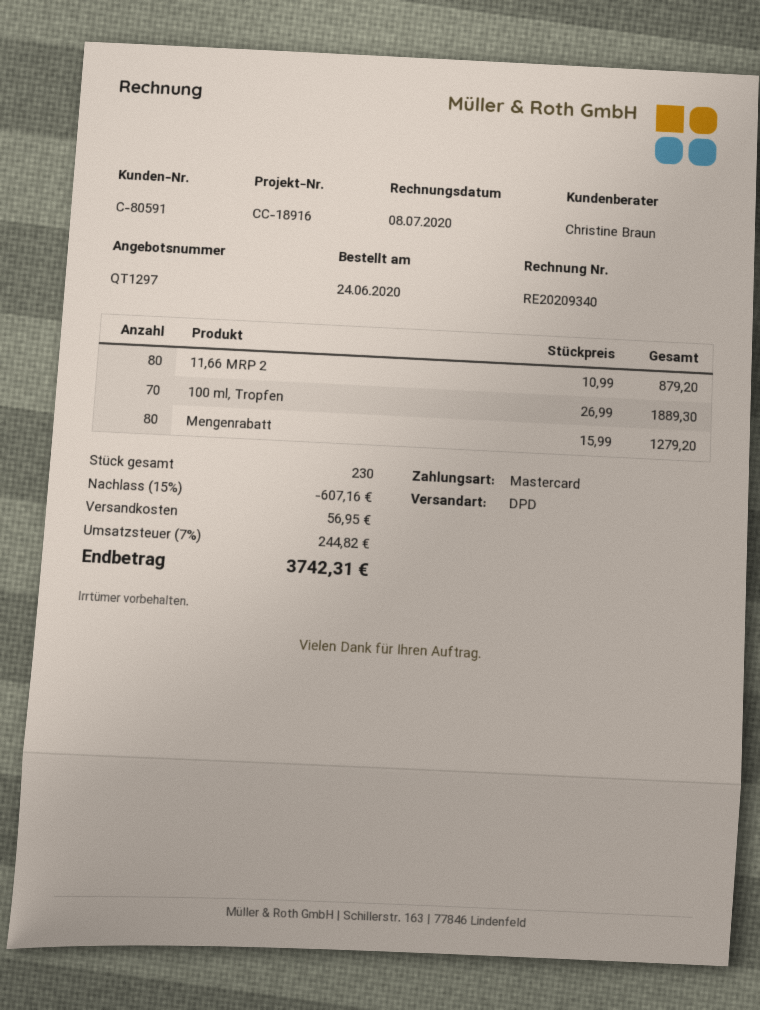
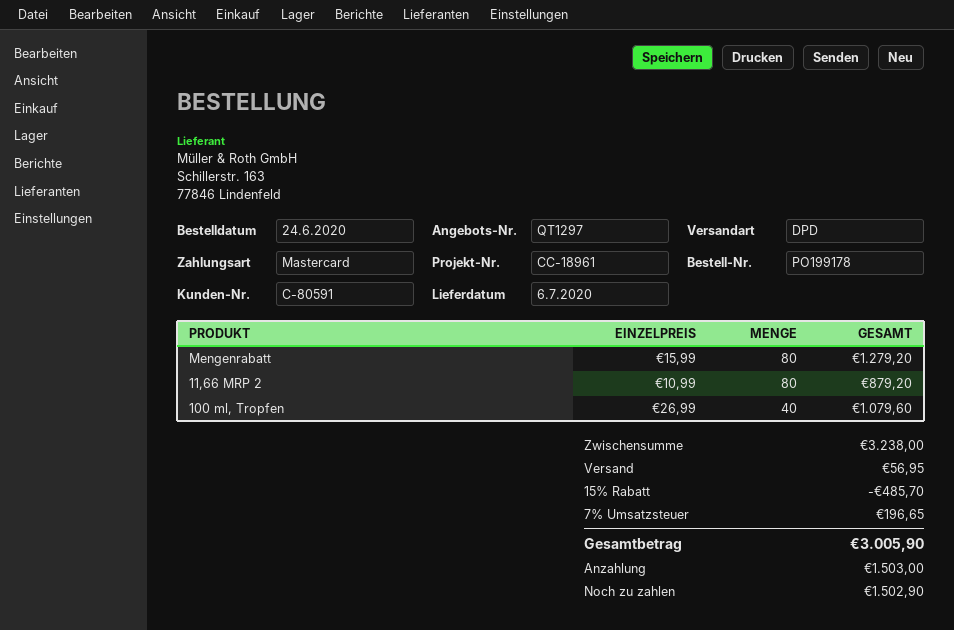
reference: CC-18916 -> CC-18961
100 ml, Tropfen: 70 x 26.99 = 1889.30 -> 40 x 26.99 = 1079.60
discount: 15% = 607.16 -> 15% = 485.70
tax: 7% = 244.82 -> 7% = 196.65
total: 3742.31 -> 3005.90

